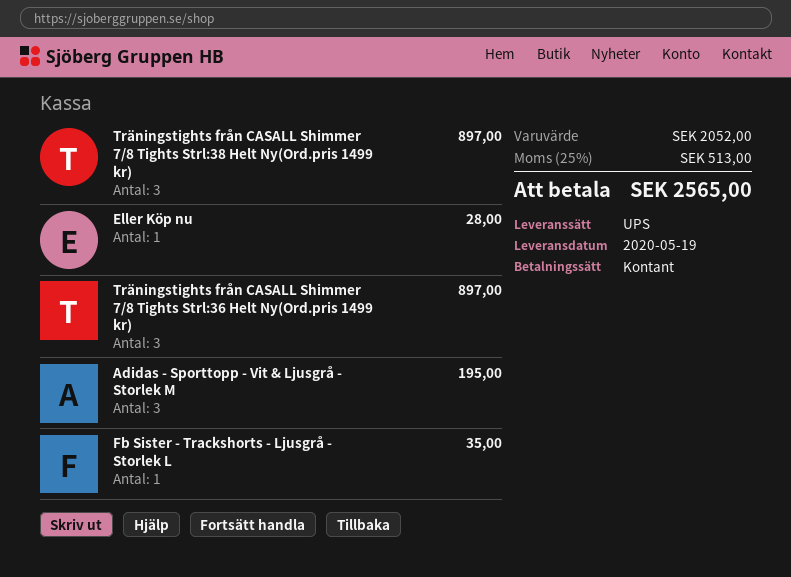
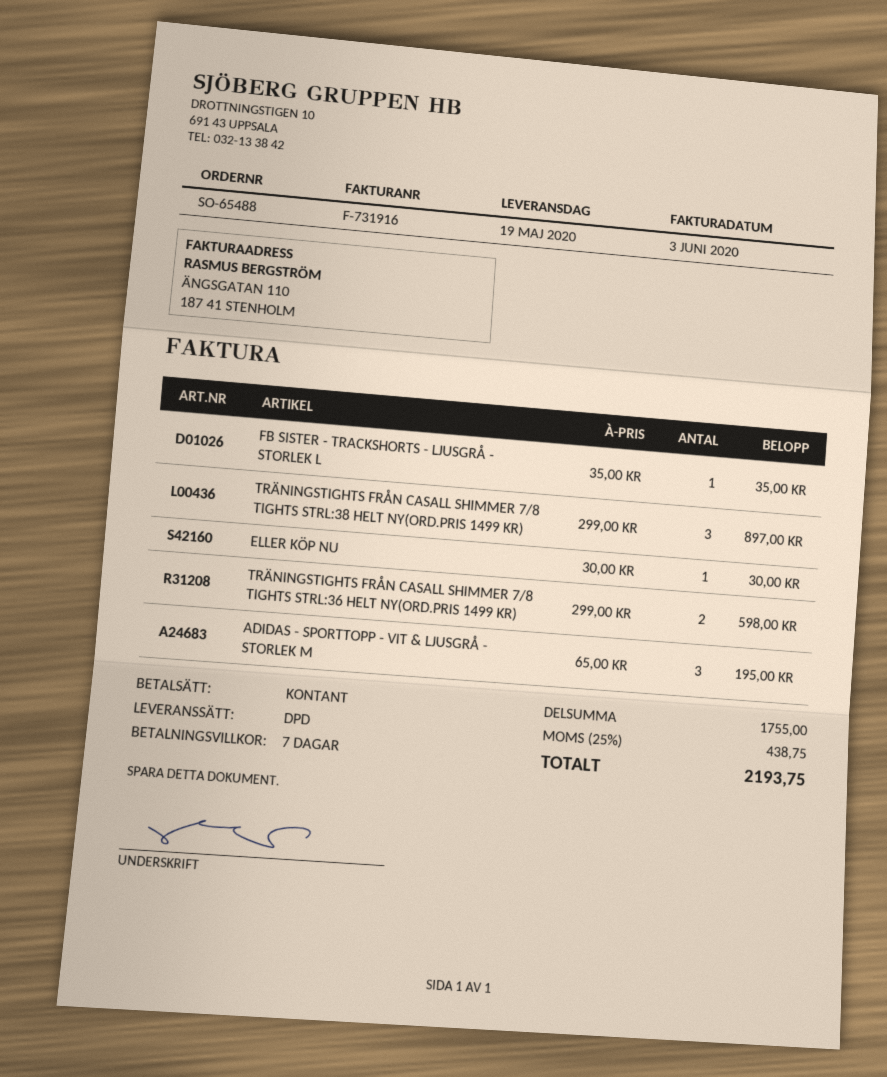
shipping method: UPS -> DPD
Eller Köp nu: 1 for 28.00 -> 1 for 30.00
Träningstights från CASALL Shimmer 7/8 Tights Strl:36 Helt Ny(Ord.pris 1499 kr): 3 for 897.00 -> 2 for 598.00
subtotal: 2052.00 -> 1755.00
tax: 25% = 513.00 -> 25% = 438.75
total: 2565.00 -> 2193.75

